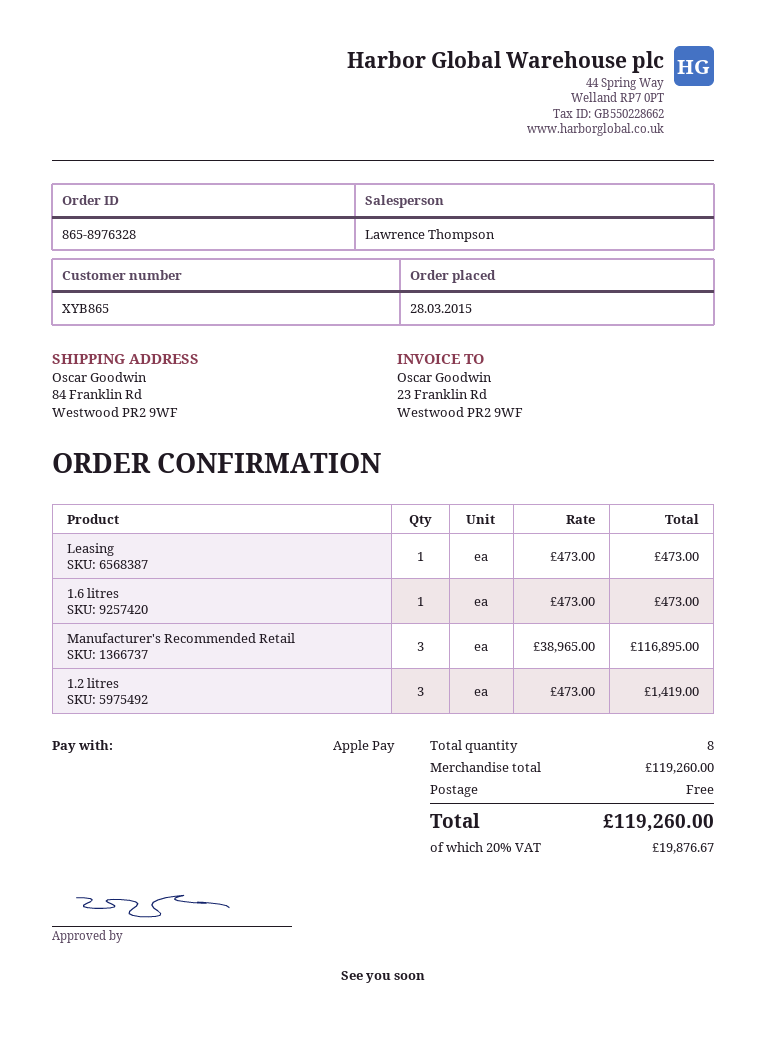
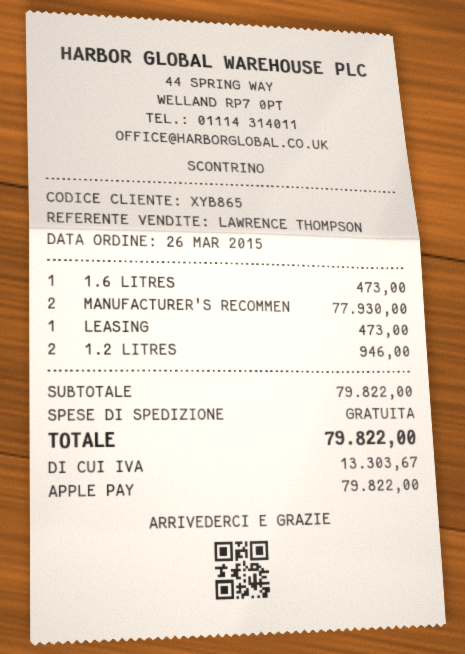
order date: 2015-03-28 -> 2015-03-26
Manufacturer's Recommended Retail: 3 for 116895.00 -> 2 for 77930.00
1.2 litres: 3 for 1419.00 -> 2 for 946.00
subtotal: 119260.00 -> 79822.00
tax: 19876.67 -> 13303.67
total: 119260.00 -> 79822.00

